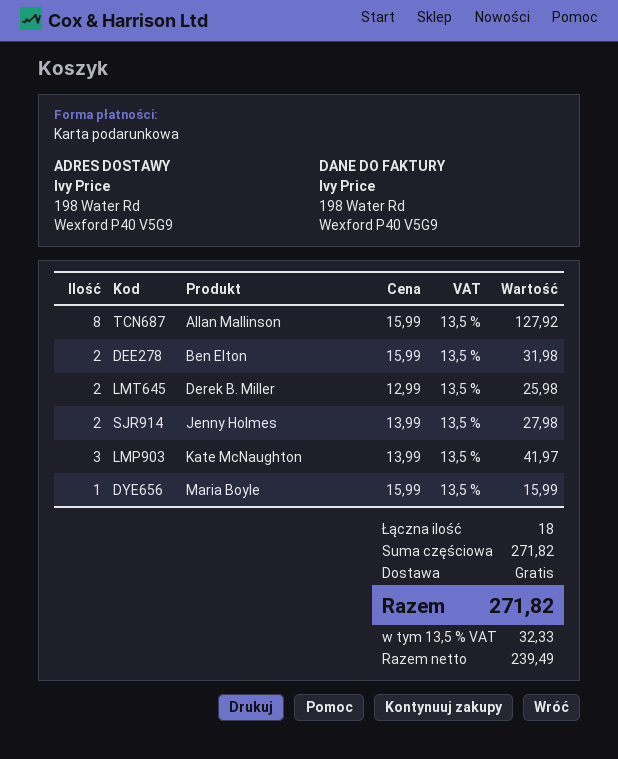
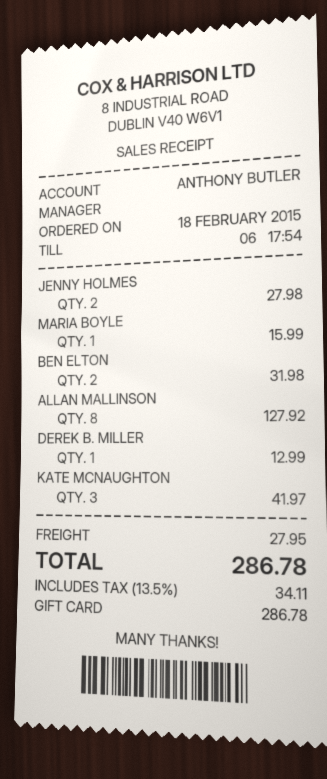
Derek B. Miller: 2 for 25.98 -> 1 for 12.99
shipping: 0.00 -> 27.95
tax: 13.5% = 32.33 -> 13.5% = 34.11
total: 271.82 -> 286.78

